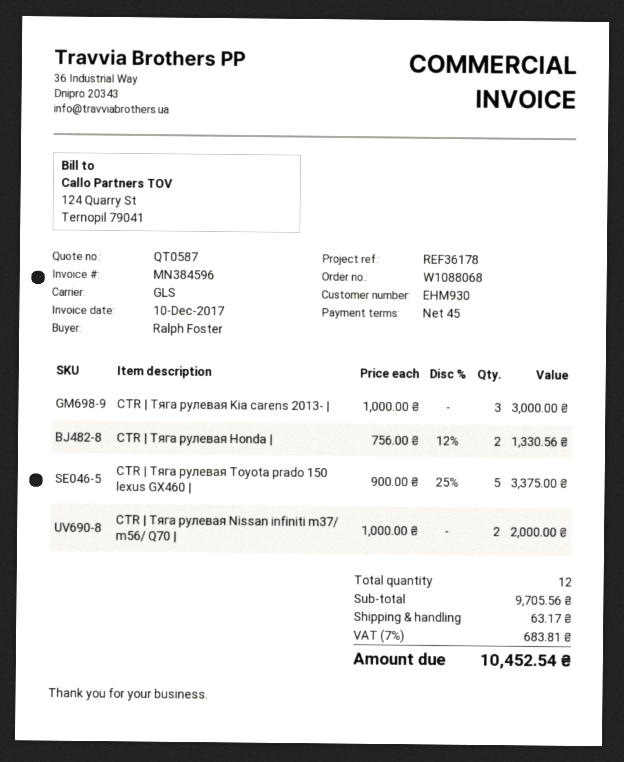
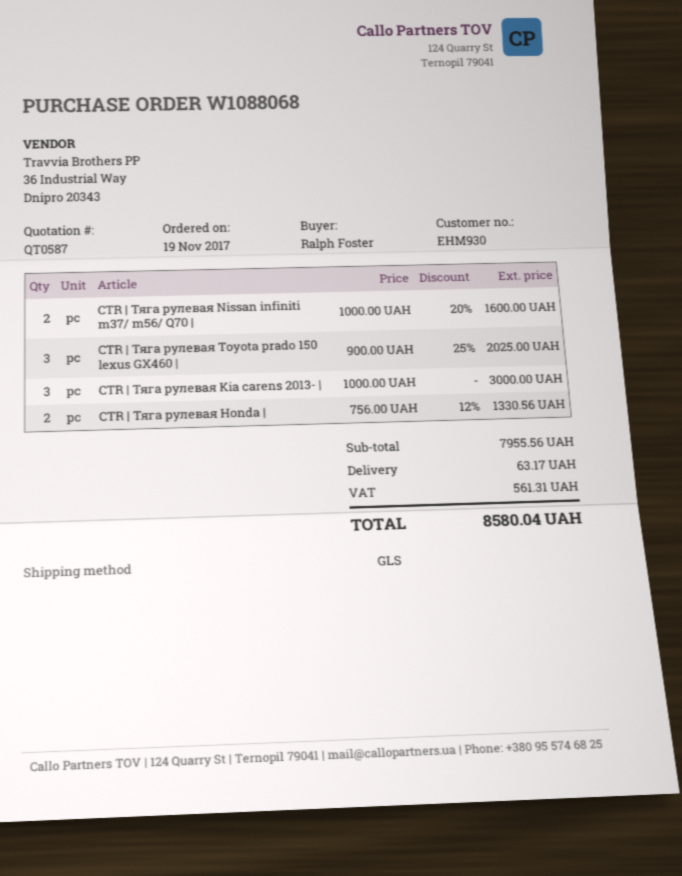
CTR | Тяга рулевая Toyota prado 150 lexus GX460 |: 5 x 900.00 - 25% = 3375.00 -> 3 x 900.00 - 25% = 2025.00
CTR | Тяга рулевая Nissan infiniti m37/ m56/ Q70 |: 2 x 1000.00 = 2000.00 -> 2 x 1000.00 - 20% = 1600.00
subtotal: 9705.56 -> 7955.56
tax: 683.81 -> 561.31
total: 10452.54 -> 8580.04

